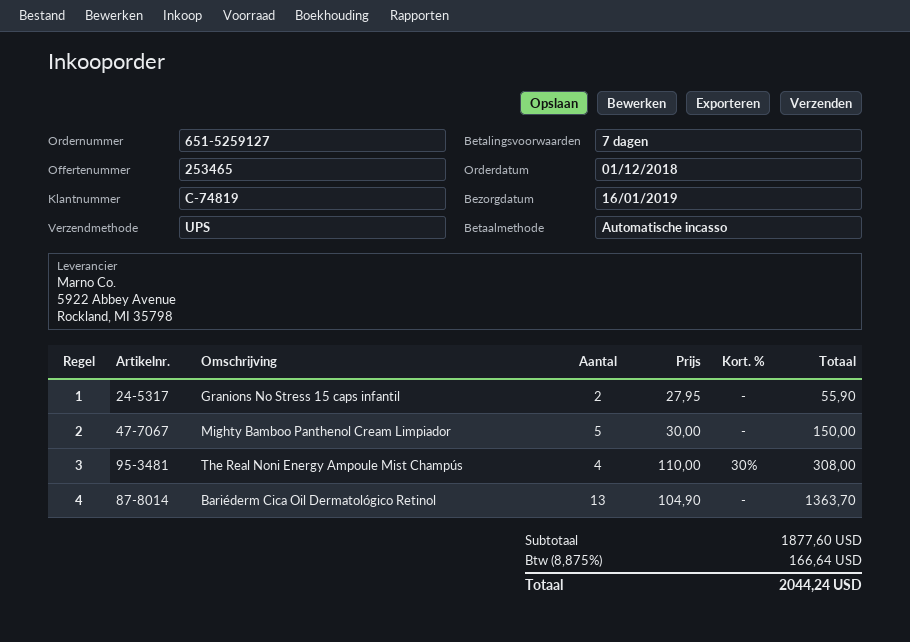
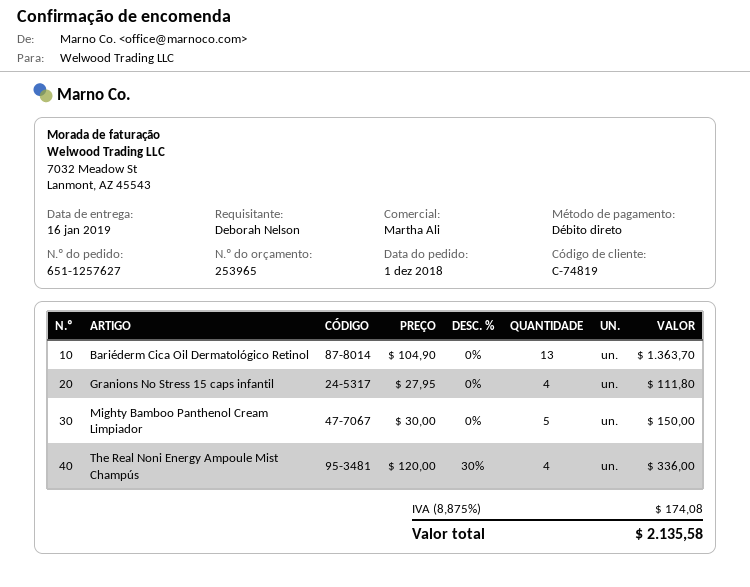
quote number: 253465 -> 253965
order number: 651-5259127 -> 651-1257627
Granions No Stress 15 caps infantil: 2 x 27.95 = 55.90 -> 4 x 27.95 = 111.80
The Real Noni Energy Ampoule Mist Champús: 4 x 110.00 - 30% = 308.00 -> 4 x 120.00 - 30% = 336.00
tax: 8.875% = 166.64 -> 8.875% = 174.08
total: 2044.24 -> 2135.58

